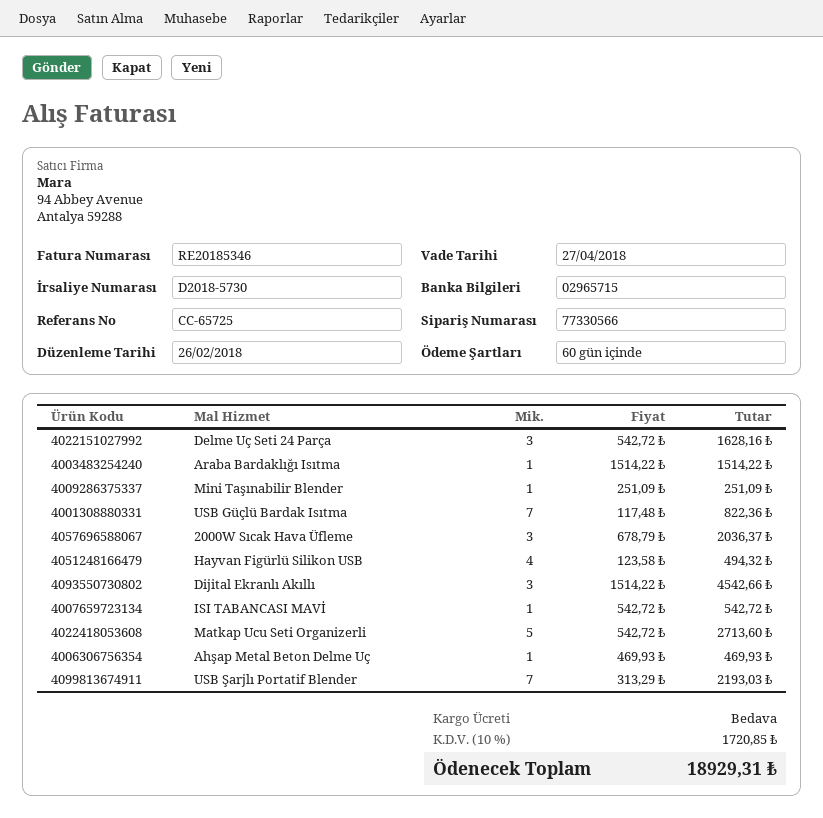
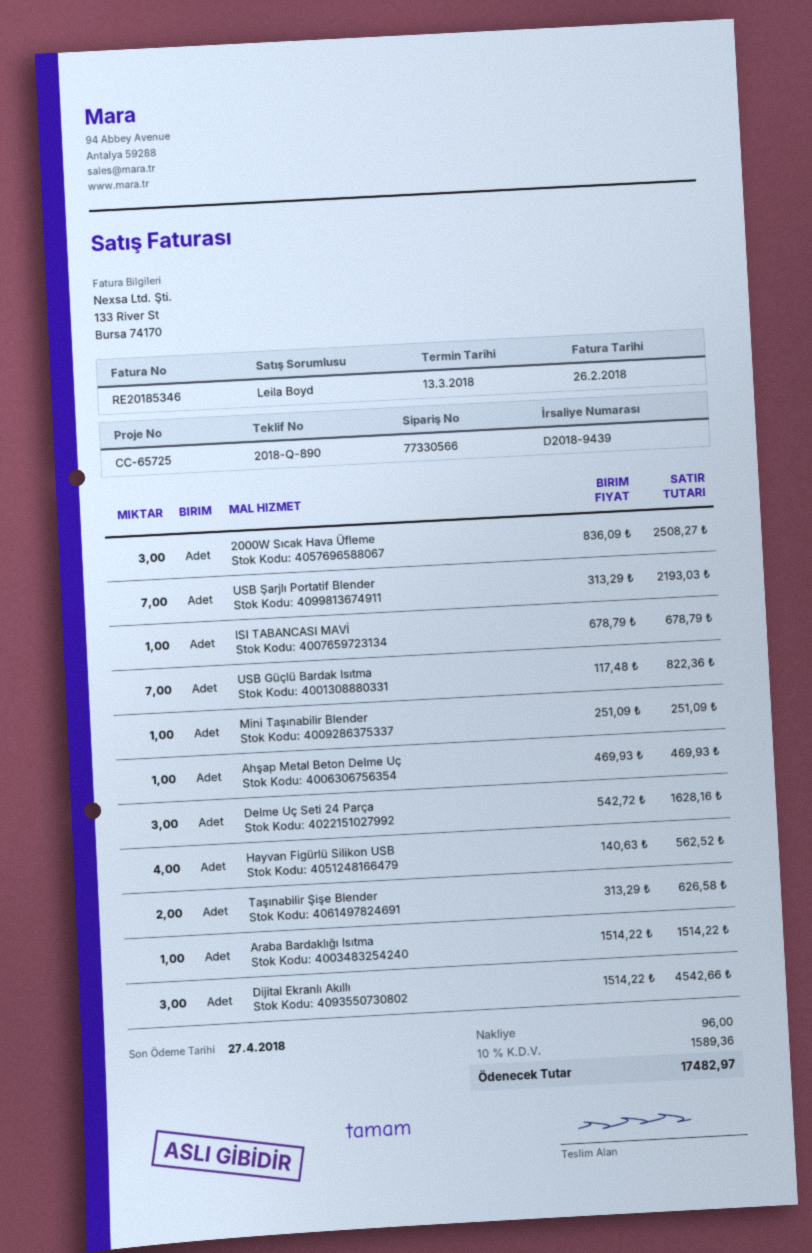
delivery note number: D2018-5730 -> D2018-9439
2000W Sıcak Hava Üfleme: 3 x 678.79 = 2036.37 -> 3 x 836.09 = 2508.27
Hayvan Figürlü Silikon USB: 4 x 123.58 = 494.32 -> 4 x 140.63 = 562.52
ISI TABANCASI MAVİ: 1 x 542.72 = 542.72 -> 1 x 678.79 = 678.79
Matkap Ucu Seti Organizerli: 5 x 542.72 = 2713.60 -> none
Taşınabilir Şişe Blender: none -> 2 x 313.29 = 626.58
shipping: 0.00 -> 96.00
tax: 10% = 1720.85 -> 10% = 1589.36
total: 18929.31 -> 17482.97

